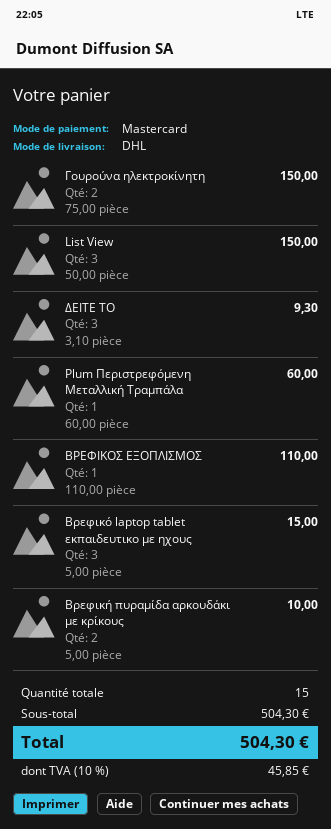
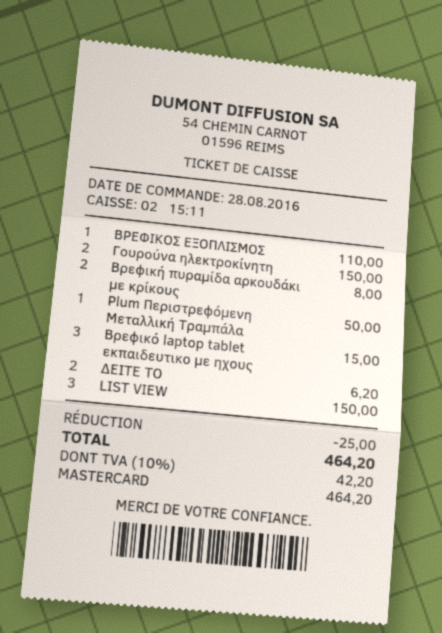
ΔΕΙΤΕ ΤΟ: 3 for 9.30 -> 2 for 6.20
Plum Περιστρεφόμενη Μεταλλική Τραμπάλα: 1 for 60.00 -> 1 for 50.00
Βρεφική πυραμίδα αρκουδάκι με κρίκους: 2 for 10.00 -> 2 for 8.00
discount: none -> 25.00
tax: 10% = 45.85 -> 10% = 42.20
total: 504.30 -> 464.20

